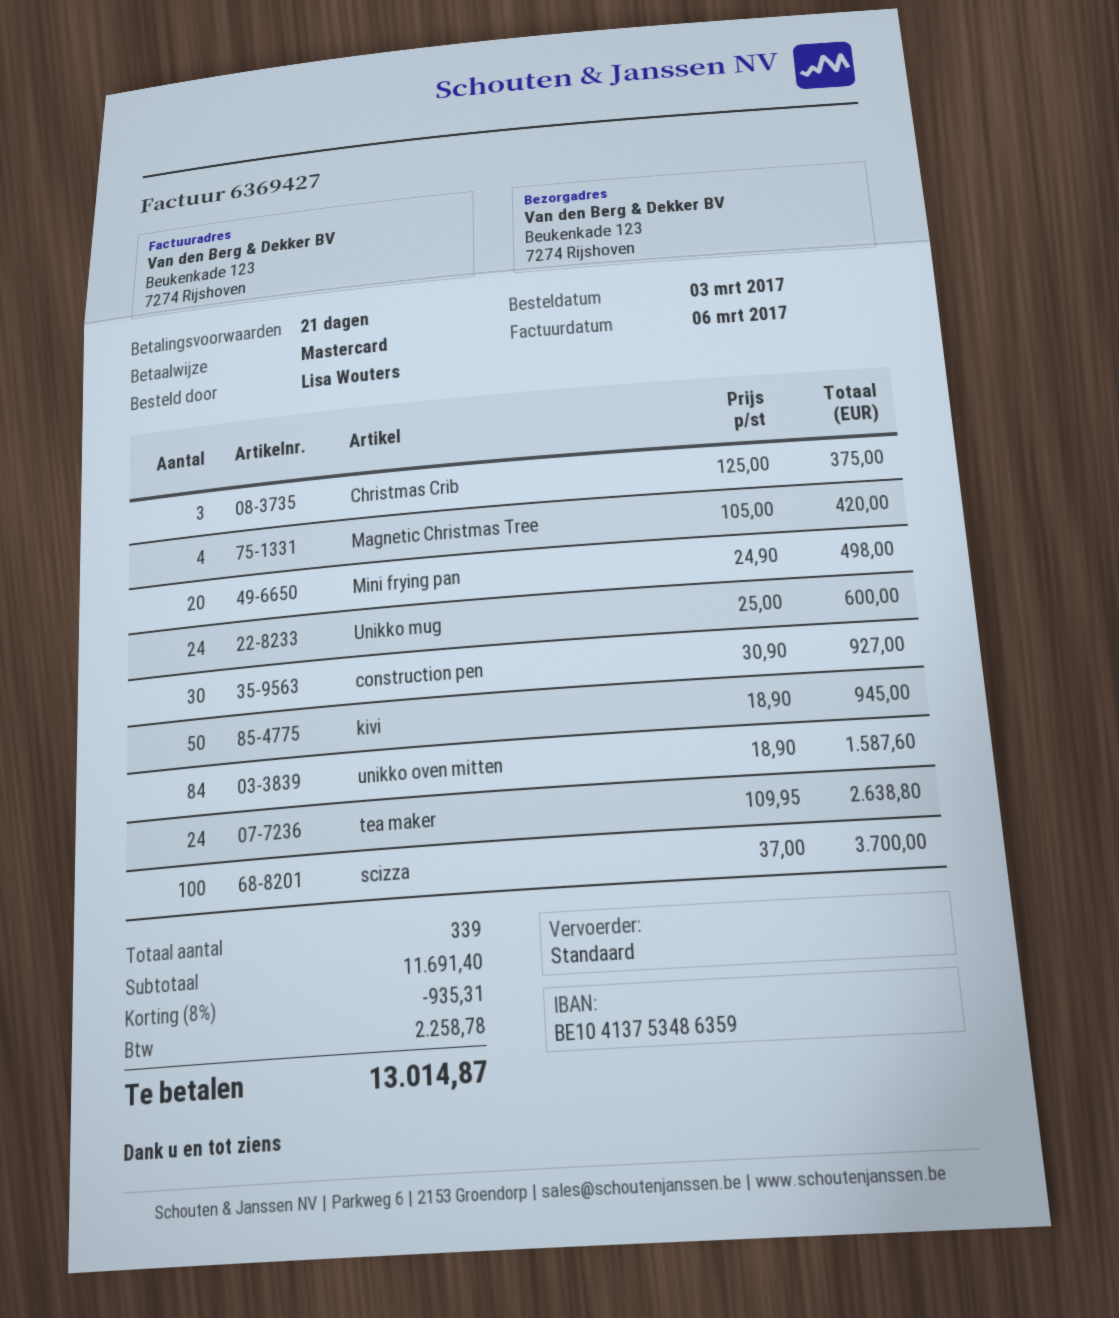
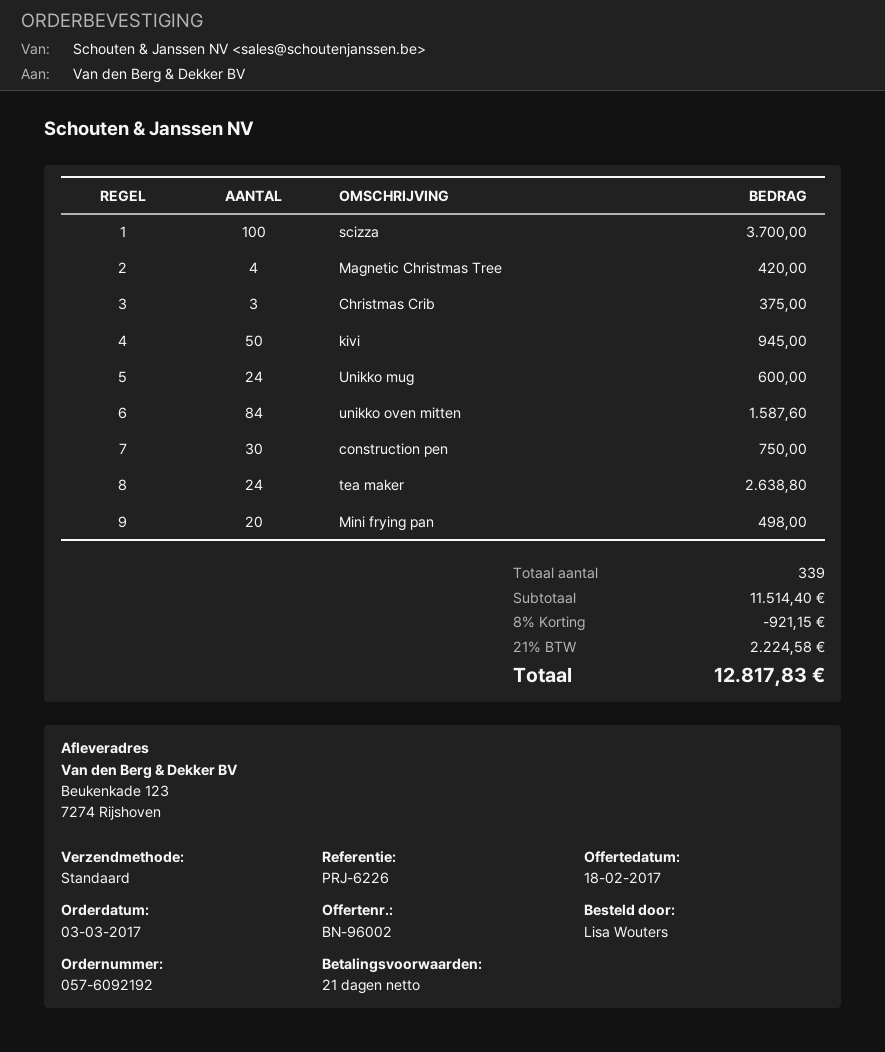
construction pen: 30 for 927.00 -> 30 for 750.00
subtotal: 11691.40 -> 11514.40
discount: 8% = 935.31 -> 8% = 921.15
tax: 2258.78 -> 2224.58
total: 13014.87 -> 12817.83

